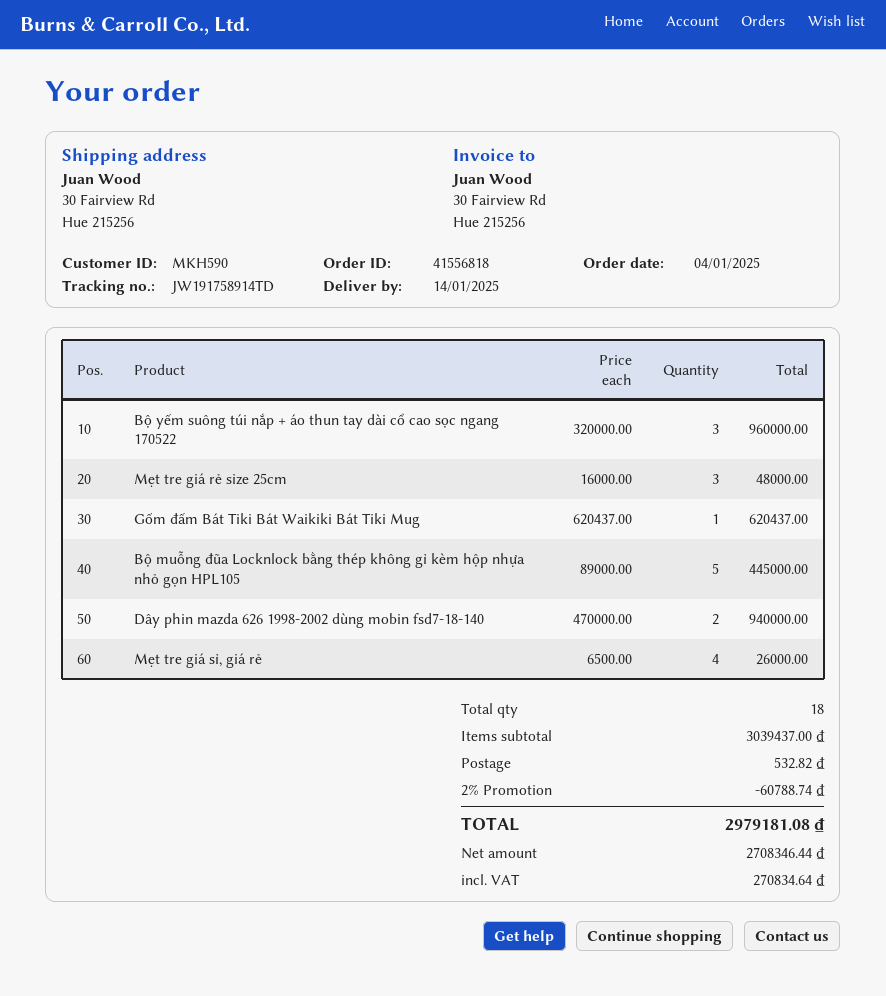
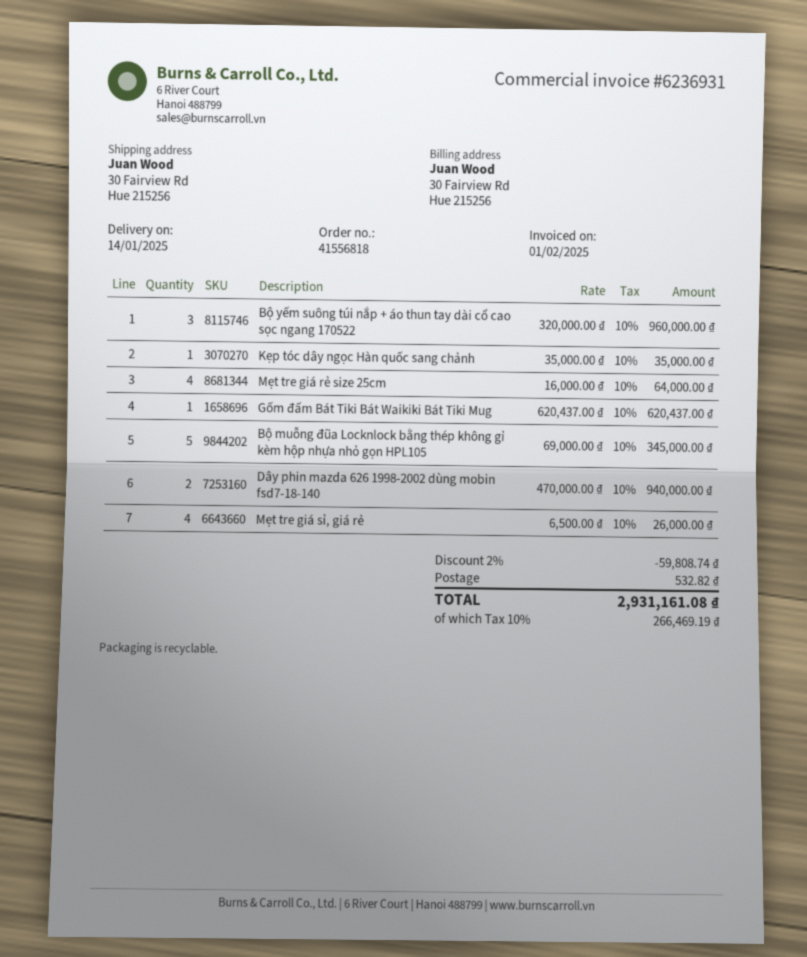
Mẹt tre giá rẻ size 25cm: 3 x 16000.00 = 48000.00 -> 4 x 16000.00 = 64000.00
Bộ muỗng đũa Locknlock bằng thép không gỉ kèm hộp nhựa nhỏ gọn HPL105: 5 x 89000.00 = 445000.00 -> 5 x 69000.00 = 345000.00
Kẹp tóc dây ngọc Hàn quốc sang chảnh: none -> 1 x 35000.00 = 35000.00
discount: 2% = 60788.74 -> 2% = 59808.74
tax: 270834.64 -> 266469.19
total: 2979181.08 -> 2931161.08

